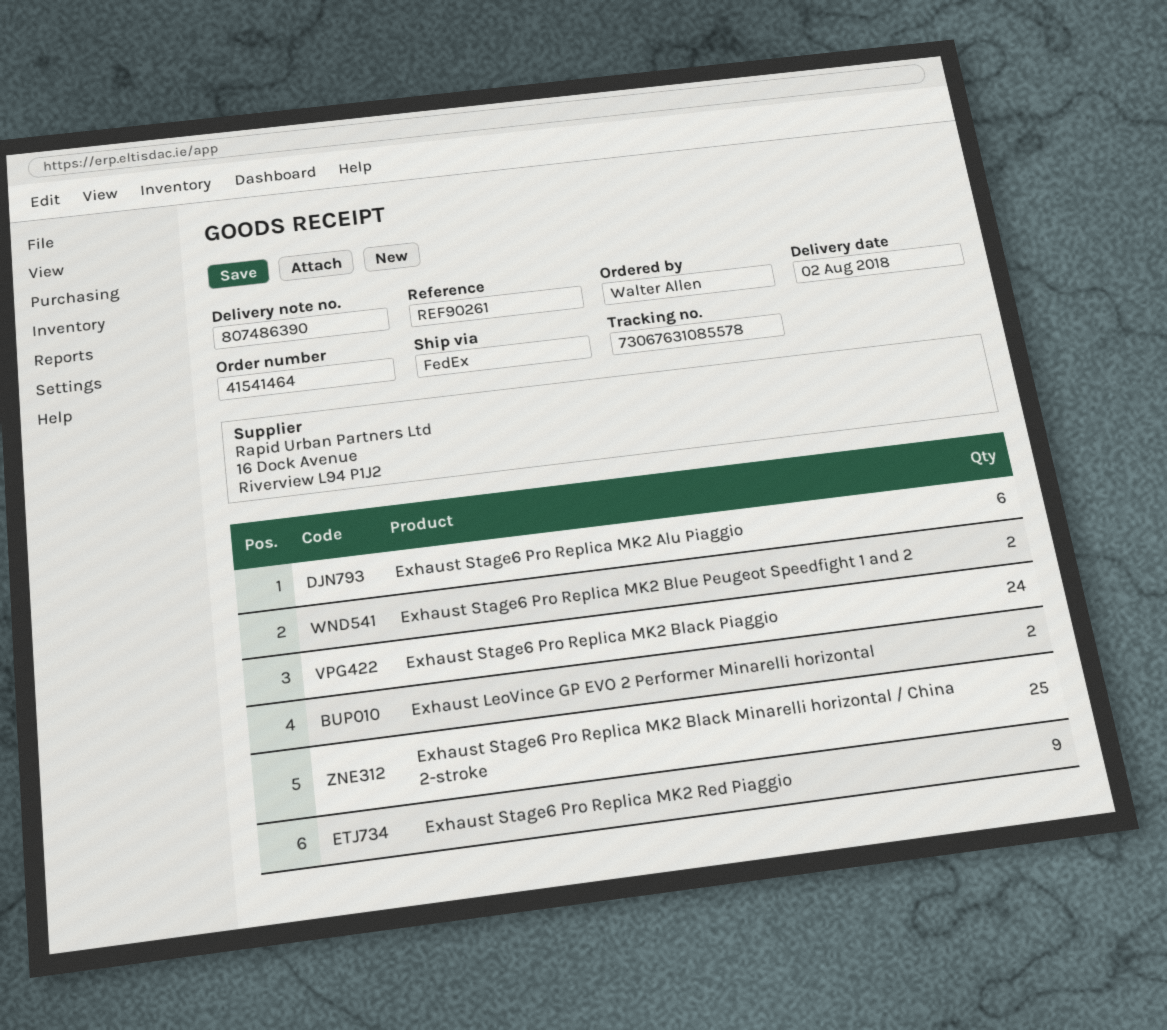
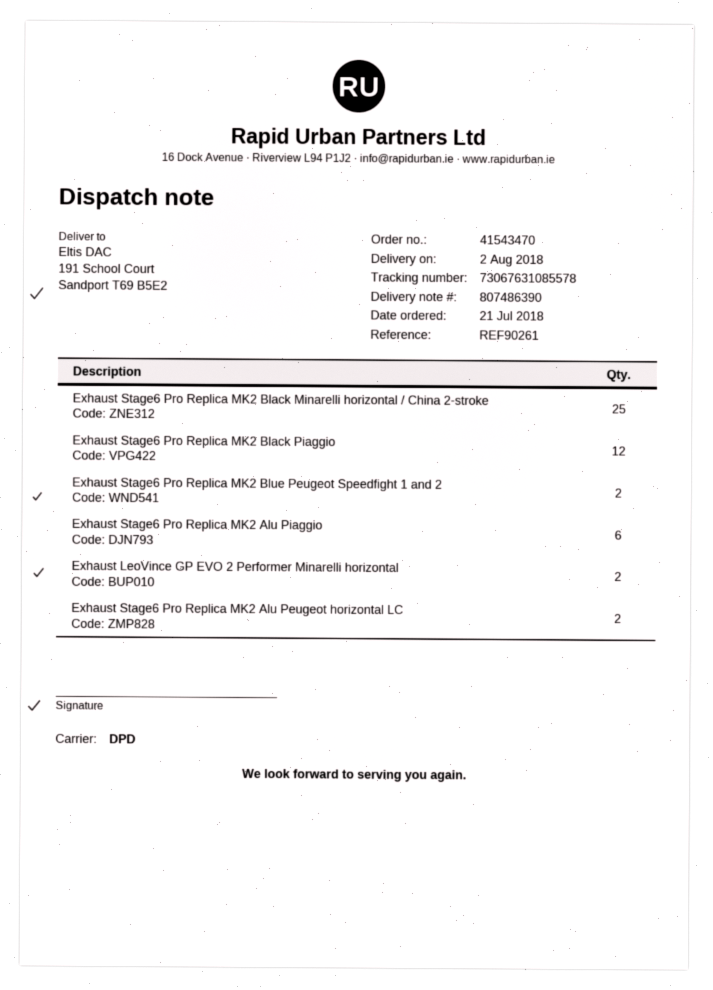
order number: 41541464 -> 41543470
shipping method: FedEx -> DPD
Exhaust Stage6 Pro Replica MK2 Black Piaggio: 24 -> 12
Exhaust Stage6 Pro Replica MK2 Red Piaggio: 9 -> none
Exhaust Stage6 Pro Replica MK2 Alu Peugeot horizontal LC: none -> 2

